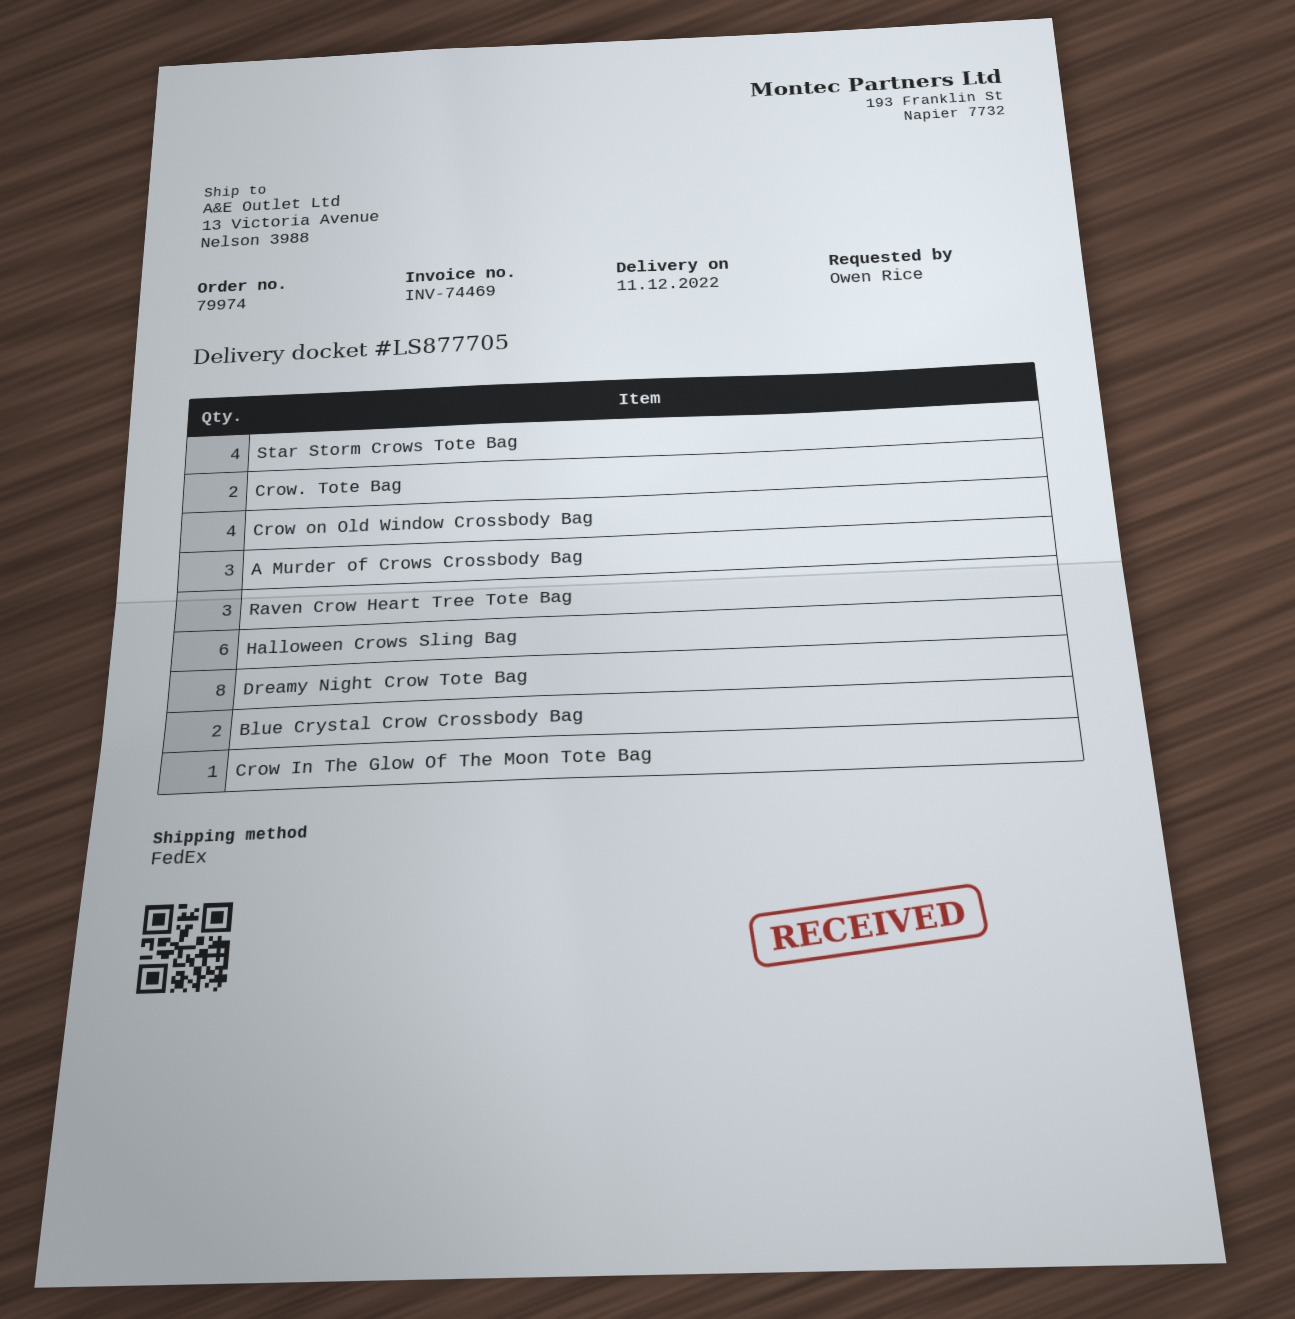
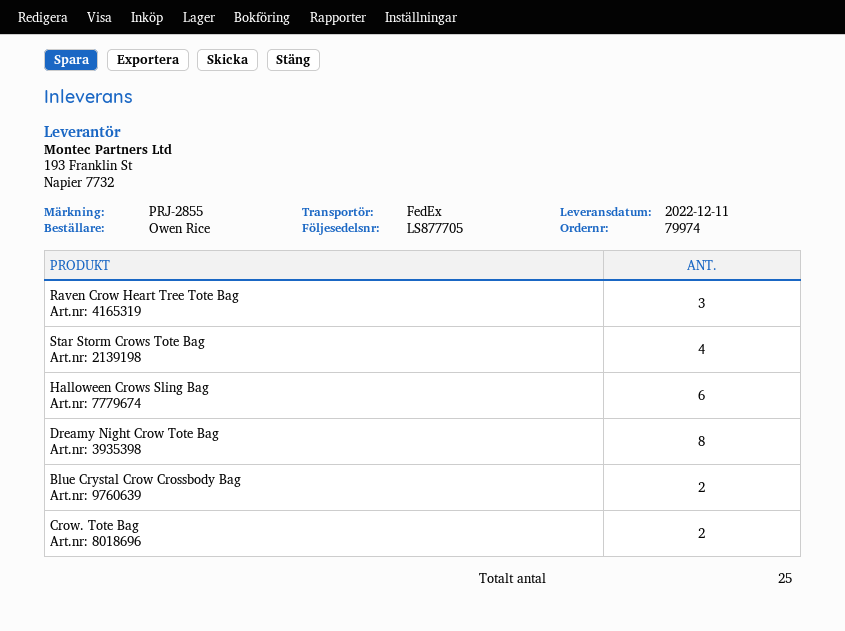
Crow on Old Window Crossbody Bag: 4 -> none
A Murder of Crows Crossbody Bag: 3 -> none
Crow In The Glow Of The Moon Tote Bag: 1 -> none

